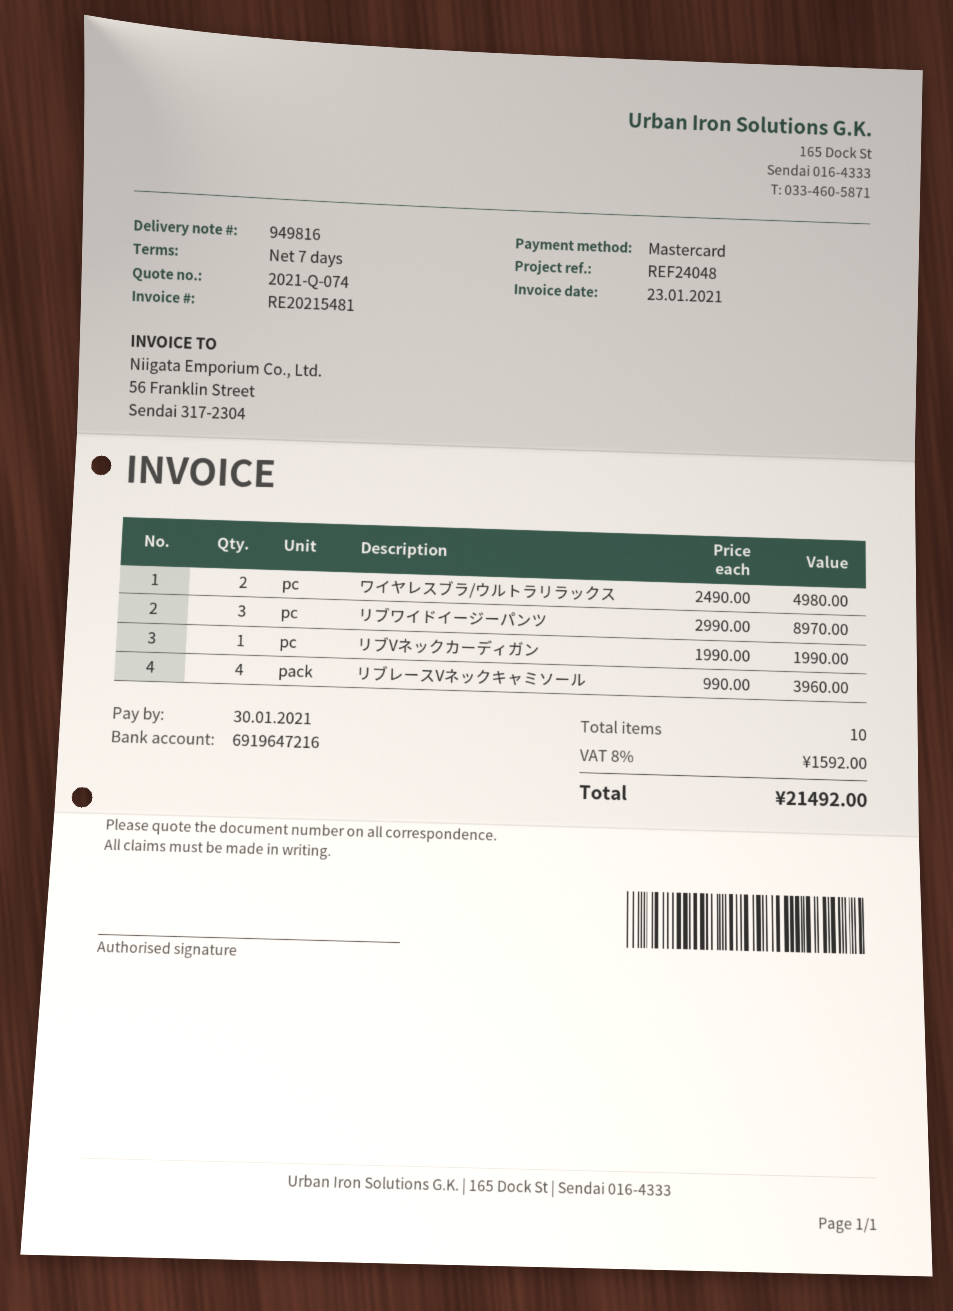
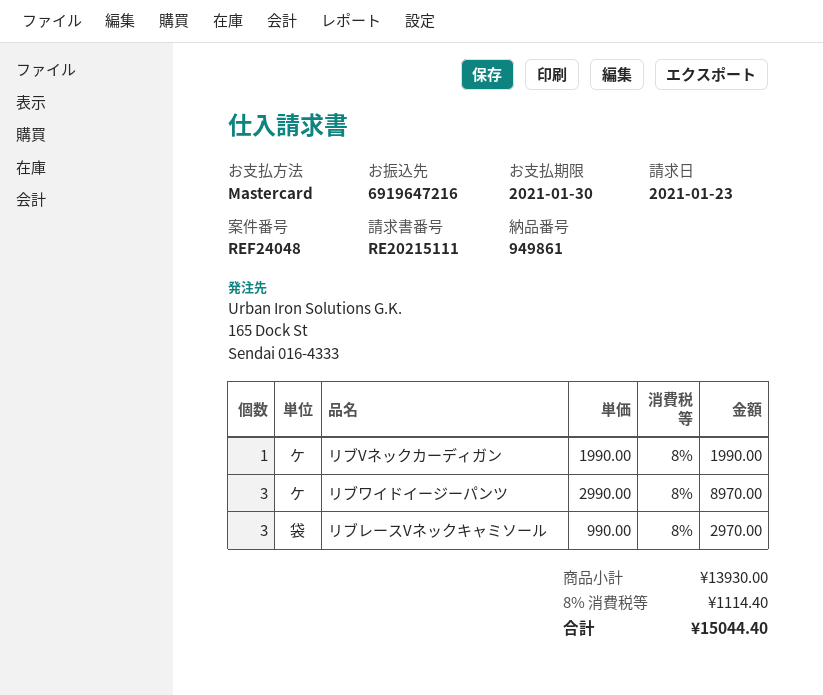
delivery note number: 949816 -> 949861
invoice number: RE20215481 -> RE20215111
ワイヤレスブラ/ウルトラリラックス: 2 x 2490.00 = 4980.00 -> none
リブレースVネックキャミソール: 4 x 990.00 = 3960.00 -> 3 x 990.00 = 2970.00
tax: 8% = 1592.00 -> 8% = 1114.40
total: 21492.00 -> 15044.40

